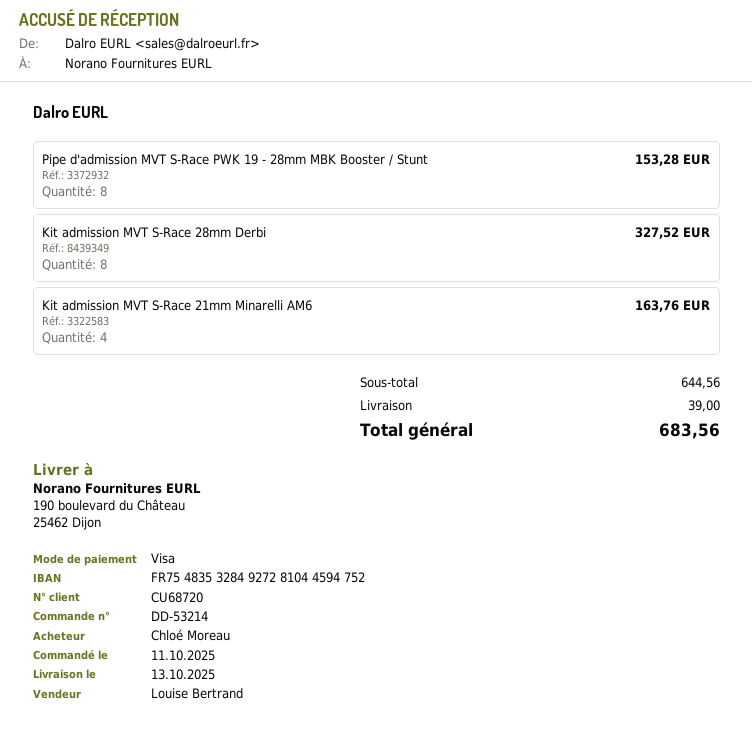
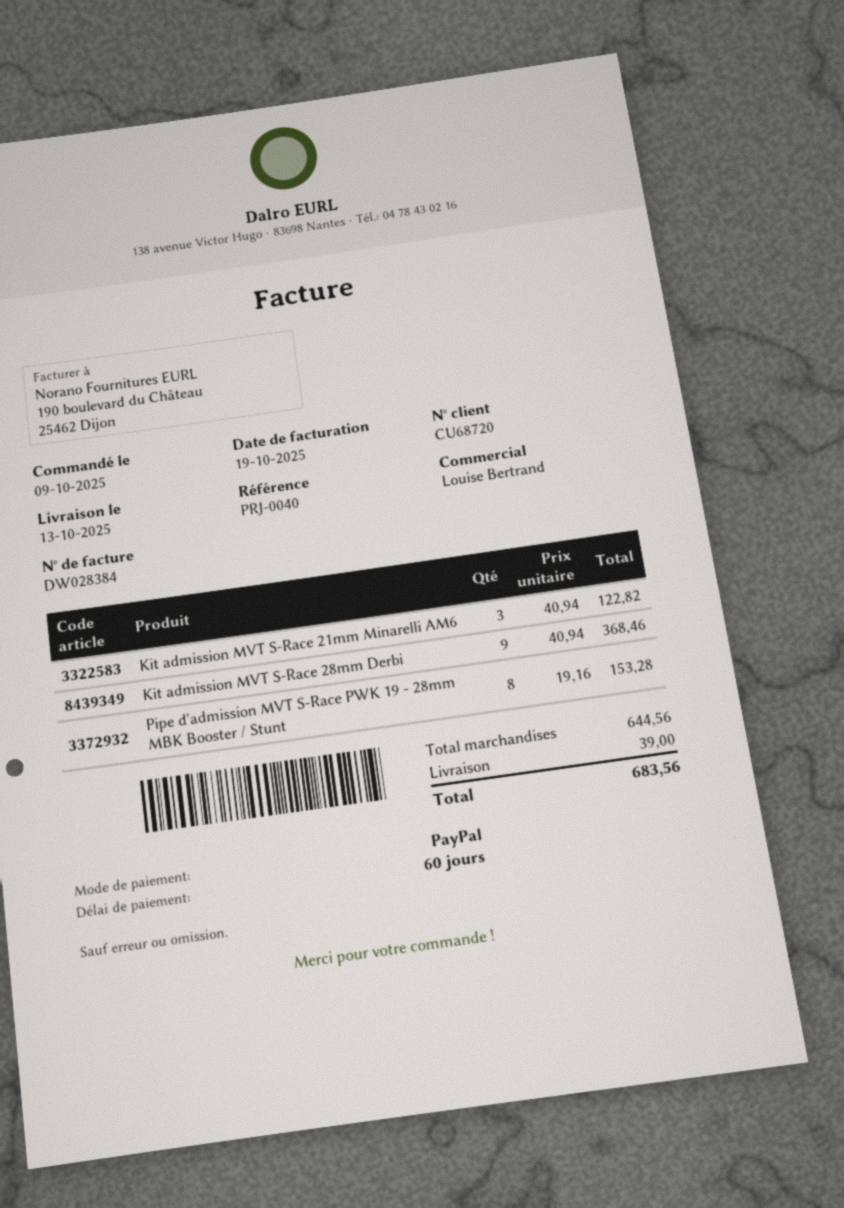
order date: 2025-10-11 -> 2025-10-09
payment method: Visa -> PayPal
Kit admission MVT S-Race 28mm Derbi: 8 for 327.52 -> 9 for 368.46
Kit admission MVT S-Race 21mm Minarelli AM6: 4 for 163.76 -> 3 for 122.82

